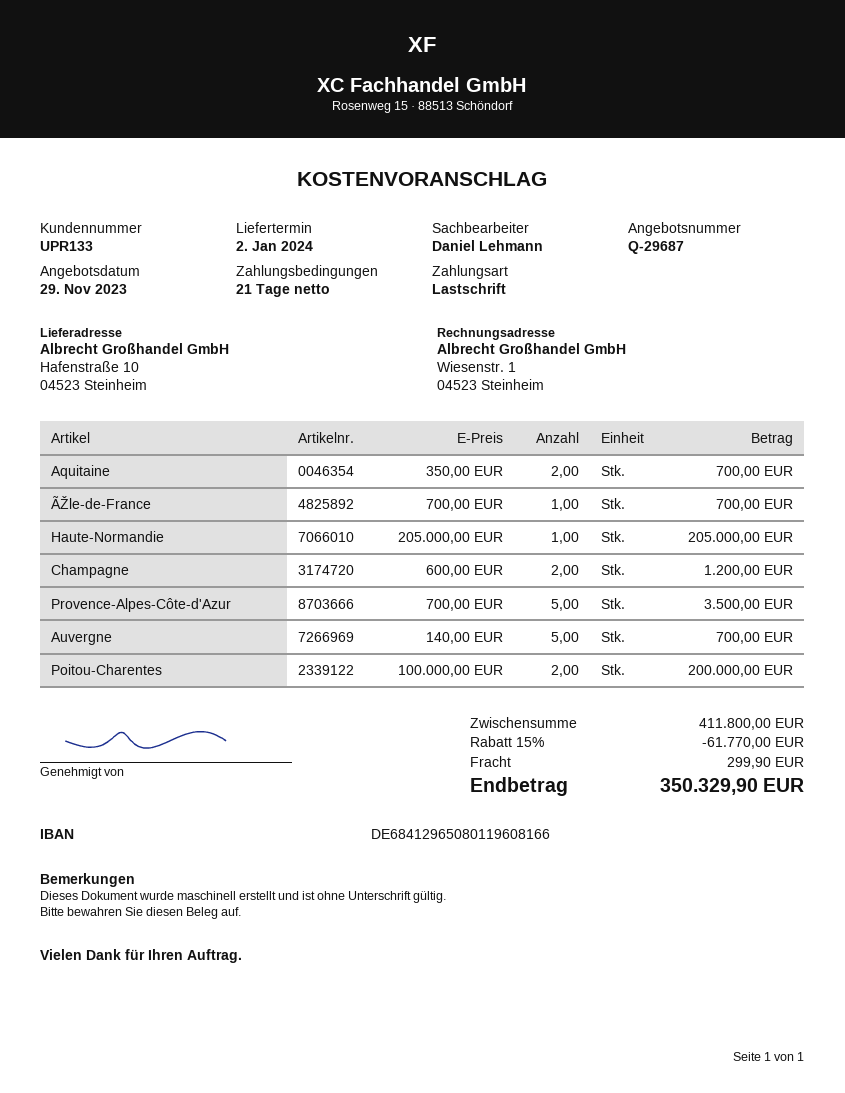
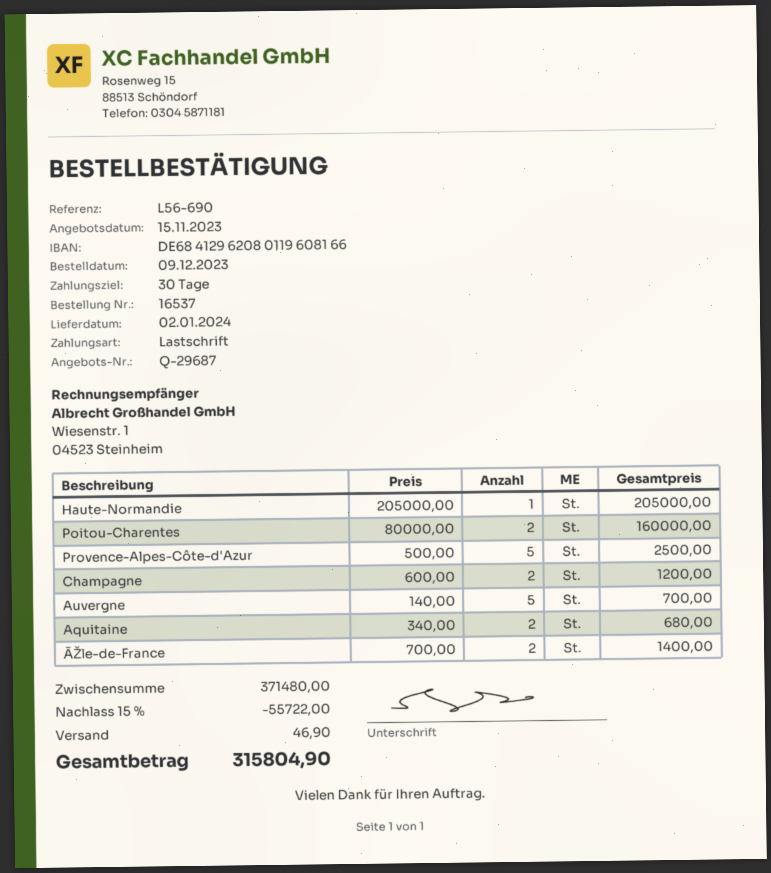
quote date: 2023-11-29 -> 2023-11-15
payment terms: 21 days -> 30 days
bank account: DE68412965080119608166 -> DE68412962080119608166
Aquitaine: 2 x 350.00 = 700.00 -> 2 x 340.00 = 680.00
ÃŽle-de-France: 1 x 700.00 = 700.00 -> 2 x 700.00 = 1400.00
Provence-Alpes-Côte-d'Azur: 5 x 700.00 = 3500.00 -> 5 x 500.00 = 2500.00
Poitou-Charentes: 2 x 100000.00 = 200000.00 -> 2 x 80000.00 = 160000.00
subtotal: 411800.00 -> 371480.00
discount: 15% = 61770.00 -> 15% = 55722.00
shipping: 299.90 -> 46.90
total: 350329.90 -> 315804.90

